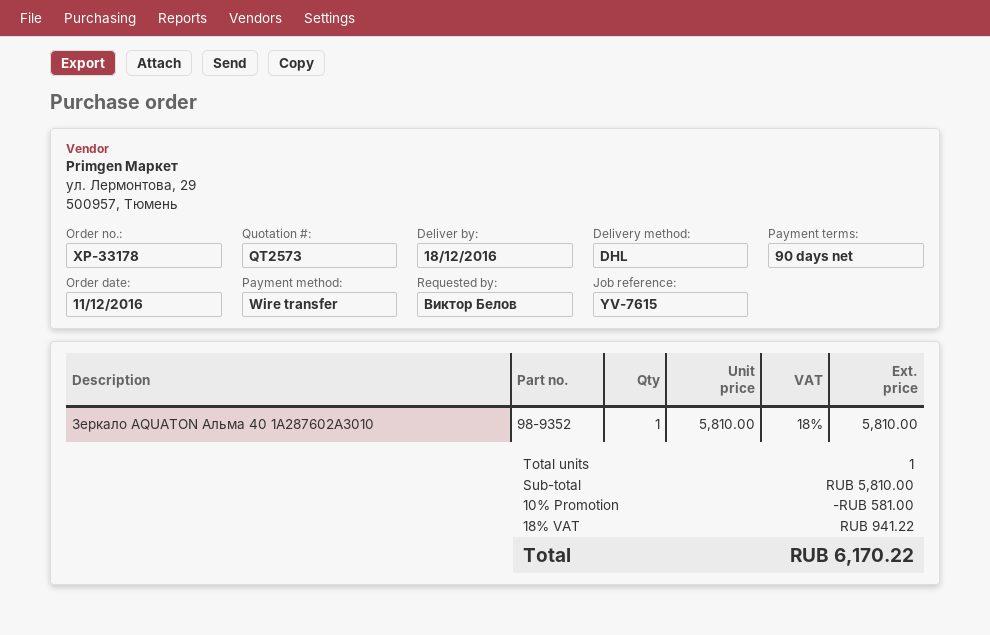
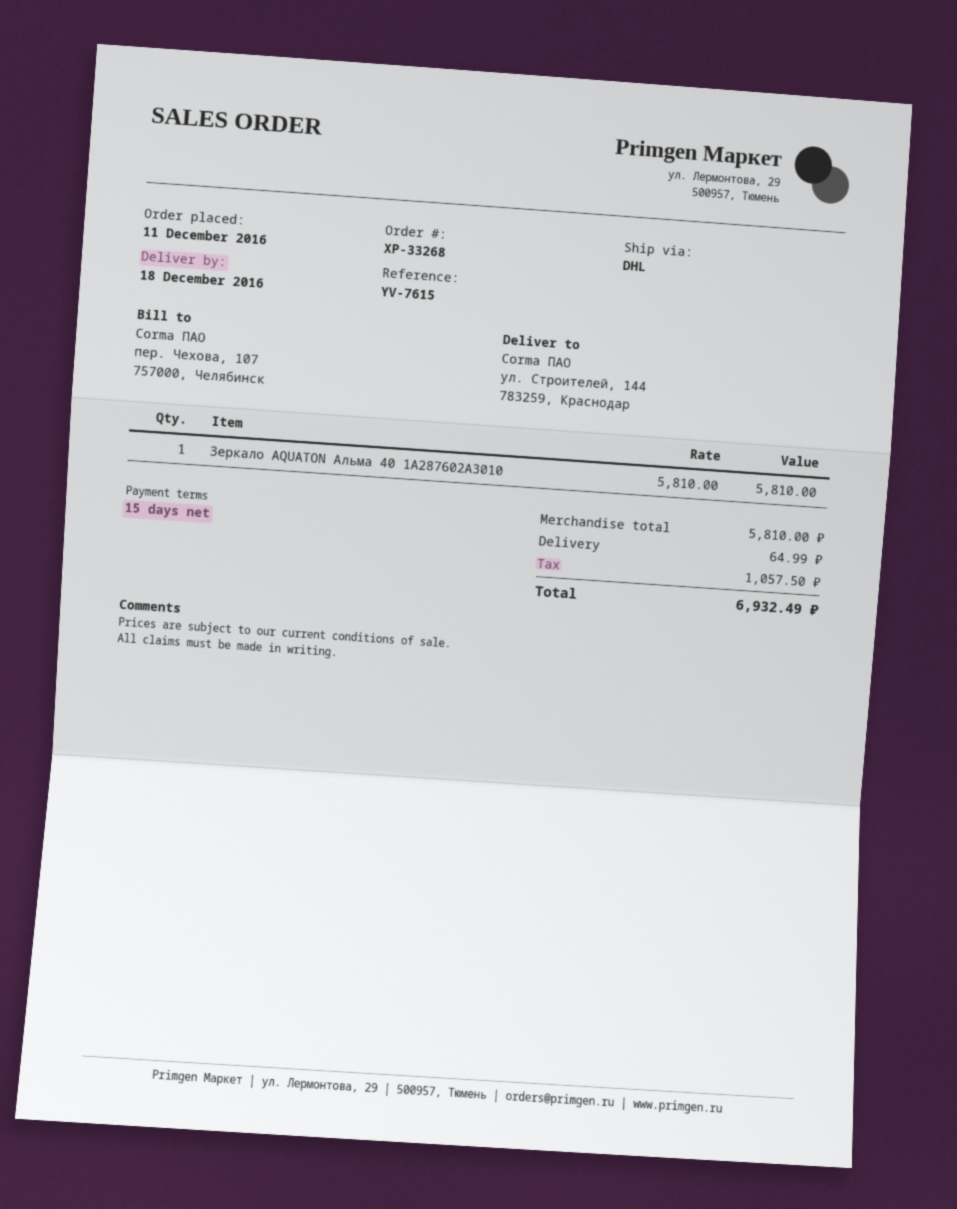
order number: XP-33178 -> XP-33268
payment terms: 90 days -> 15 days
discount: 10% = 581.00 -> none
shipping: none -> 64.99
tax: 941.22 -> 1057.50
total: 6170.22 -> 6932.49

